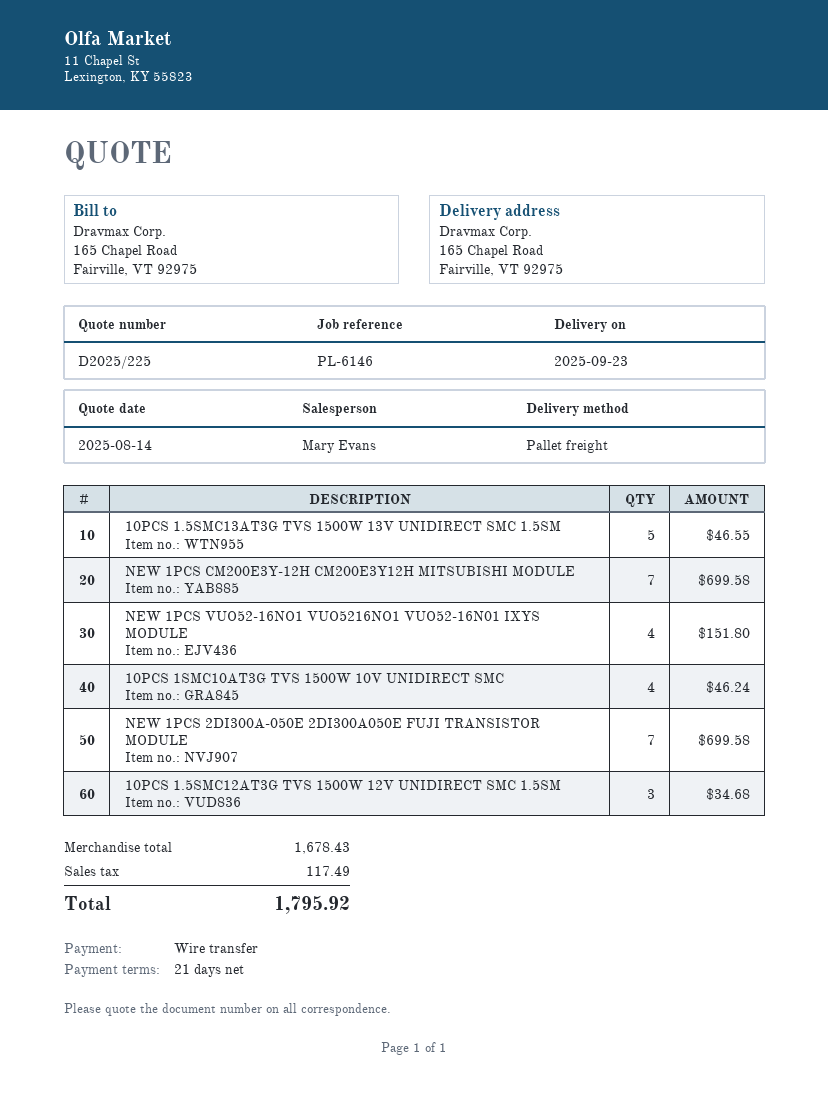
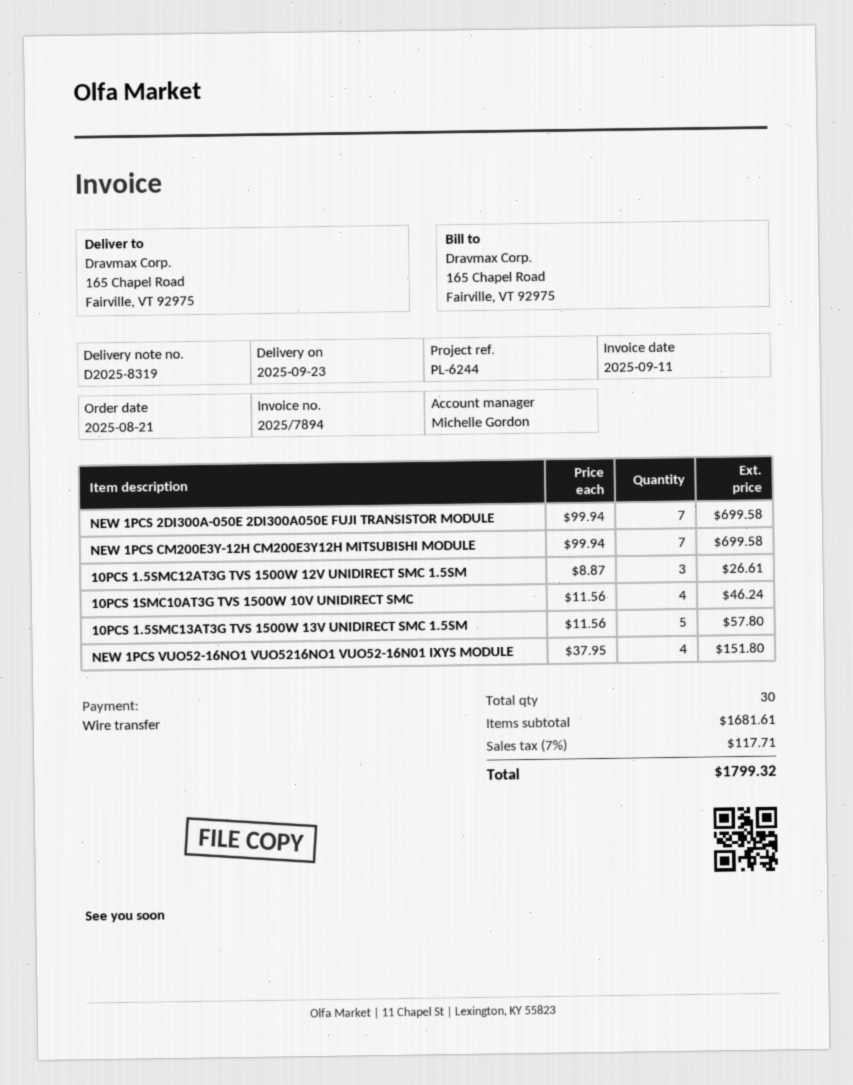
reference: PL-6146 -> PL-6244
sales rep: Mary Evans -> Michelle Gordon
10PCS 1.5SMC13AT3G TVS 1500W 13V UNIDIRECT SMC 1.5SM: 5 for 46.55 -> 5 for 57.80
10PCS 1.5SMC12AT3G TVS 1500W 12V UNIDIRECT SMC 1.5SM: 3 for 34.68 -> 3 for 26.61
subtotal: 1678.43 -> 1681.61
tax: 117.49 -> 117.71
total: 1795.92 -> 1799.32

